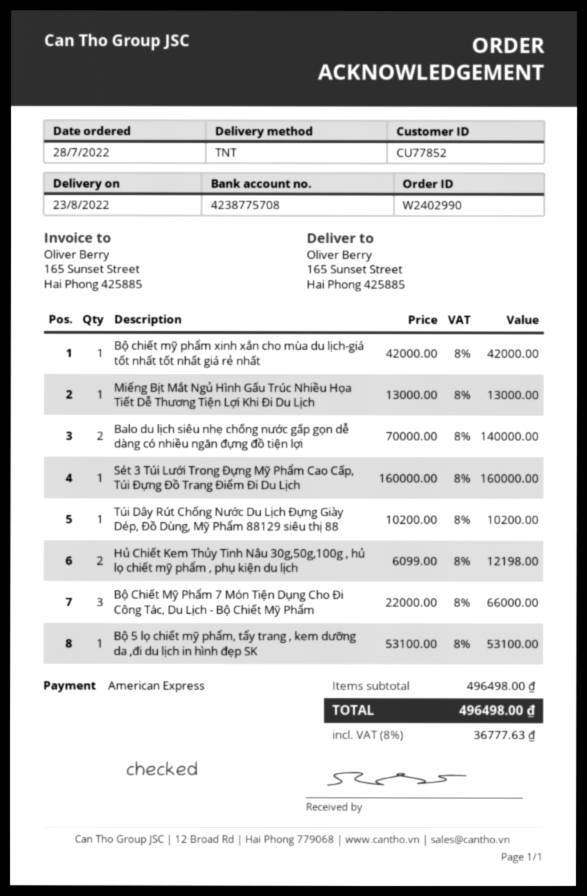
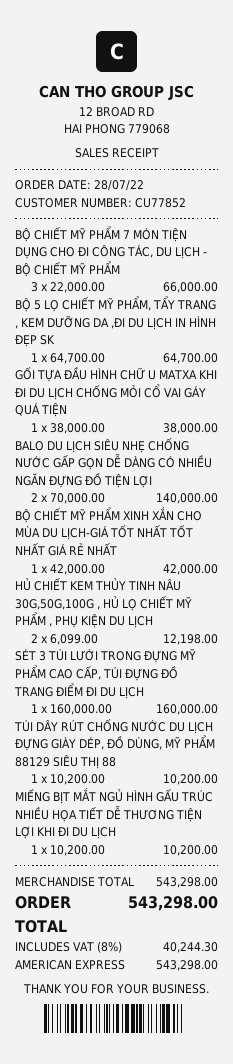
Miếng Bịt Mắt Ngủ Hình Gấu Trúc Nhiều Họa Tiết Dễ Thương Tiện Lợi Khi Đi Du Lịch: 1 x 13000.00 = 13000.00 -> 1 x 10200.00 = 10200.00
Bộ 5 lọ chiết mỹ phẩm, tẩy trang , kem dưỡng da ,đi du lịch in hình đẹp SK: 1 x 53100.00 = 53100.00 -> 1 x 64700.00 = 64700.00
GỐI TỰA ĐẦU HÌNH CHỮ U MATXA KHI ĐI DU LỊCH CHỐNG MỎI CỔ VAI GÁY QUÁ TIỆN: none -> 1 x 38000.00 = 38000.00
subtotal: 496498.00 -> 543298.00
tax: 8% = 36777.63 -> 8% = 40244.30
total: 496498.00 -> 543298.00

